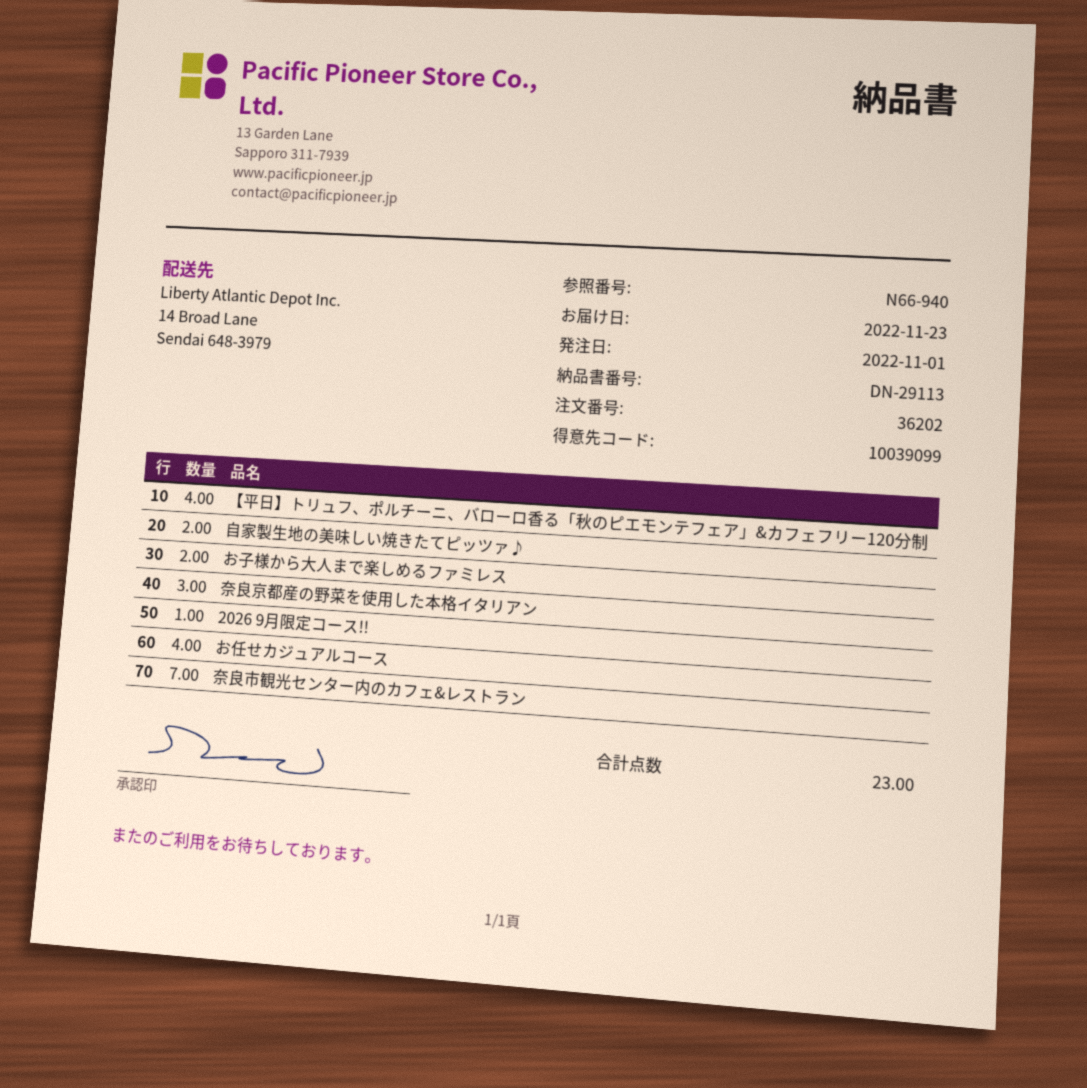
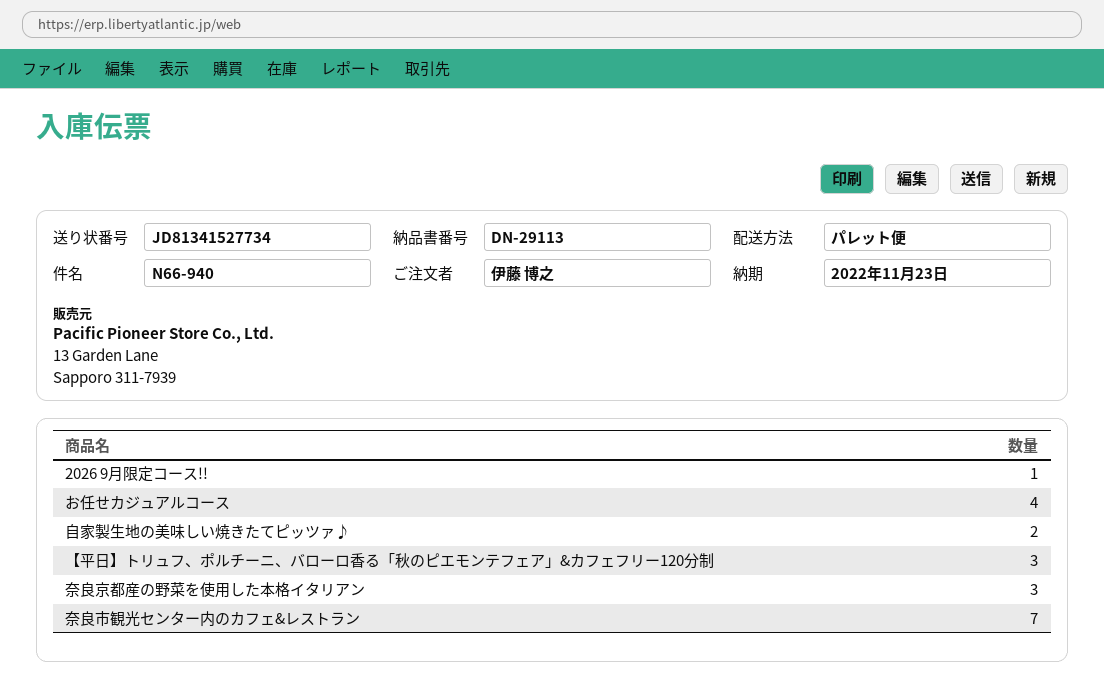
【平日】トリュフ、ポルチーニ、バローロ香る「秋のピエモンテフェア」&カフェフリー120分制: 4 -> 3
お子様から大人まで楽しめるファミレス: 2 -> none

